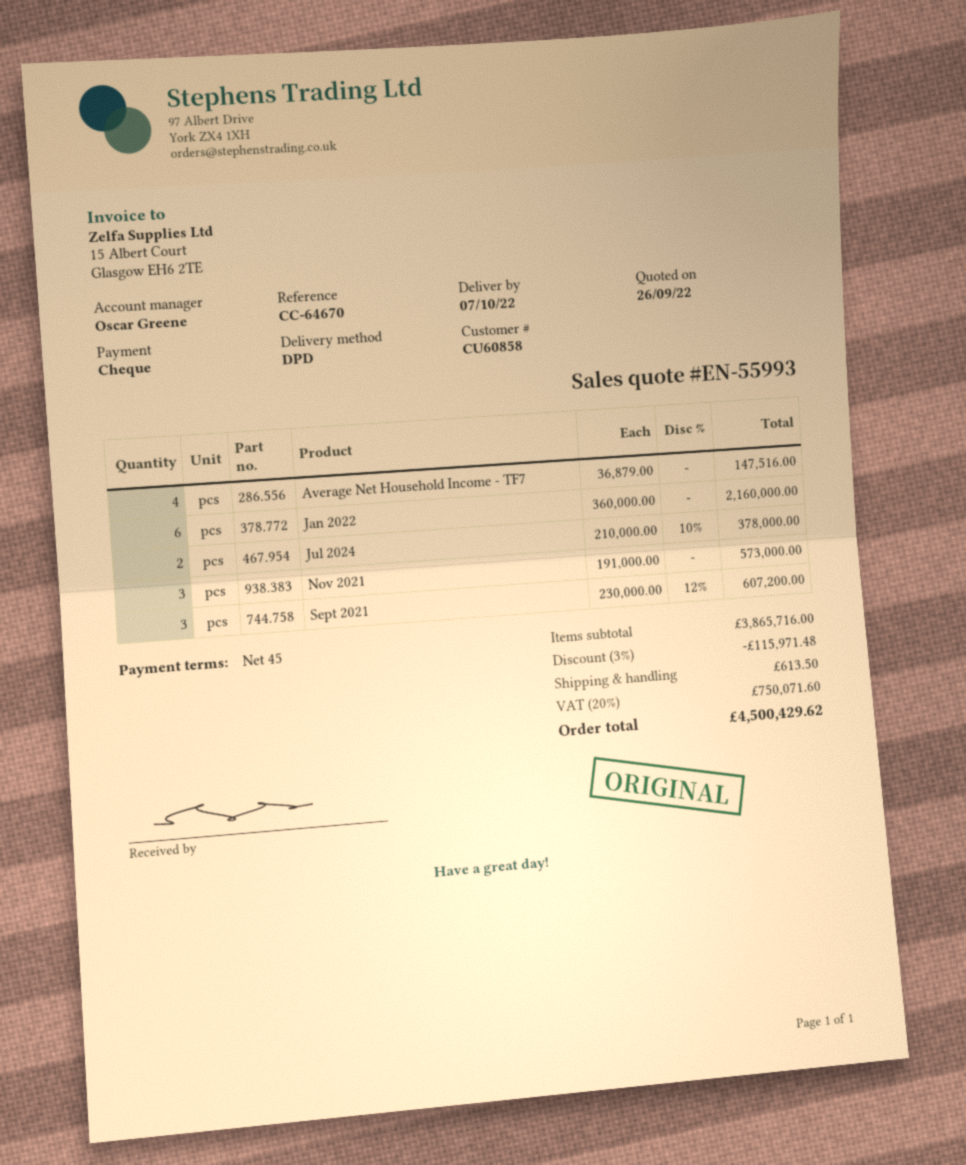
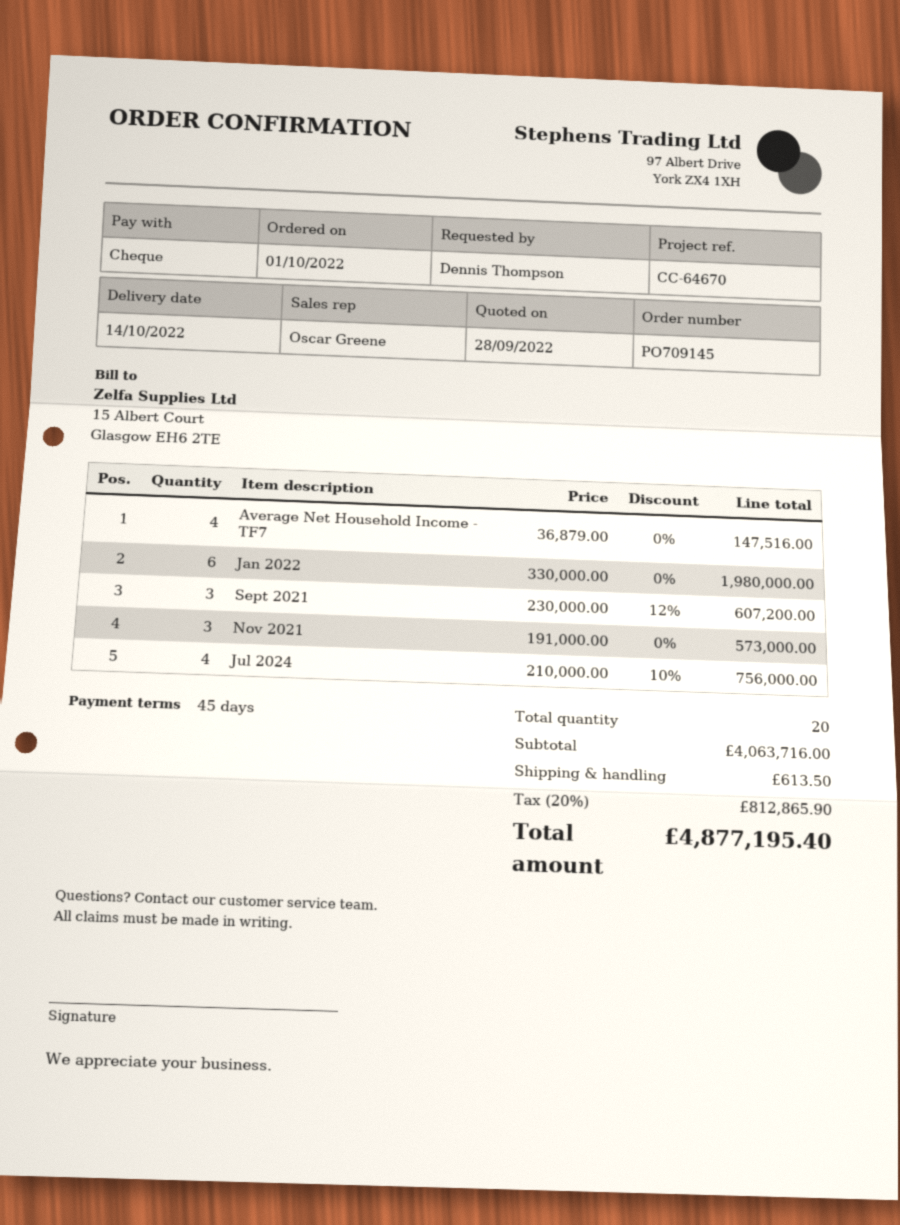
quote date: 2022-09-26 -> 2022-09-28
delivery date: 2022-10-07 -> 2022-10-14
Jan 2022: 6 x 360000.00 = 2160000.00 -> 6 x 330000.00 = 1980000.00
Jul 2024: 2 x 210000.00 - 10% = 378000.00 -> 4 x 210000.00 - 10% = 756000.00
subtotal: 3865716.00 -> 4063716.00
discount: 3% = 115971.48 -> none
tax: 20% = 750071.60 -> 20% = 812865.90
total: 4500429.62 -> 4877195.40

